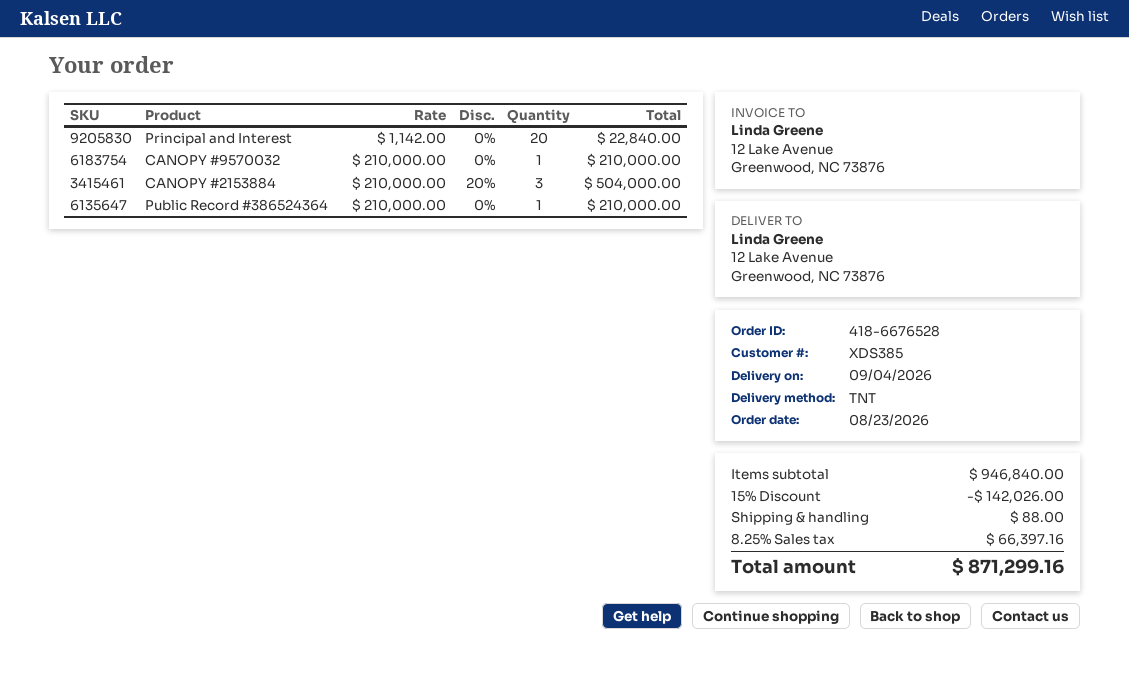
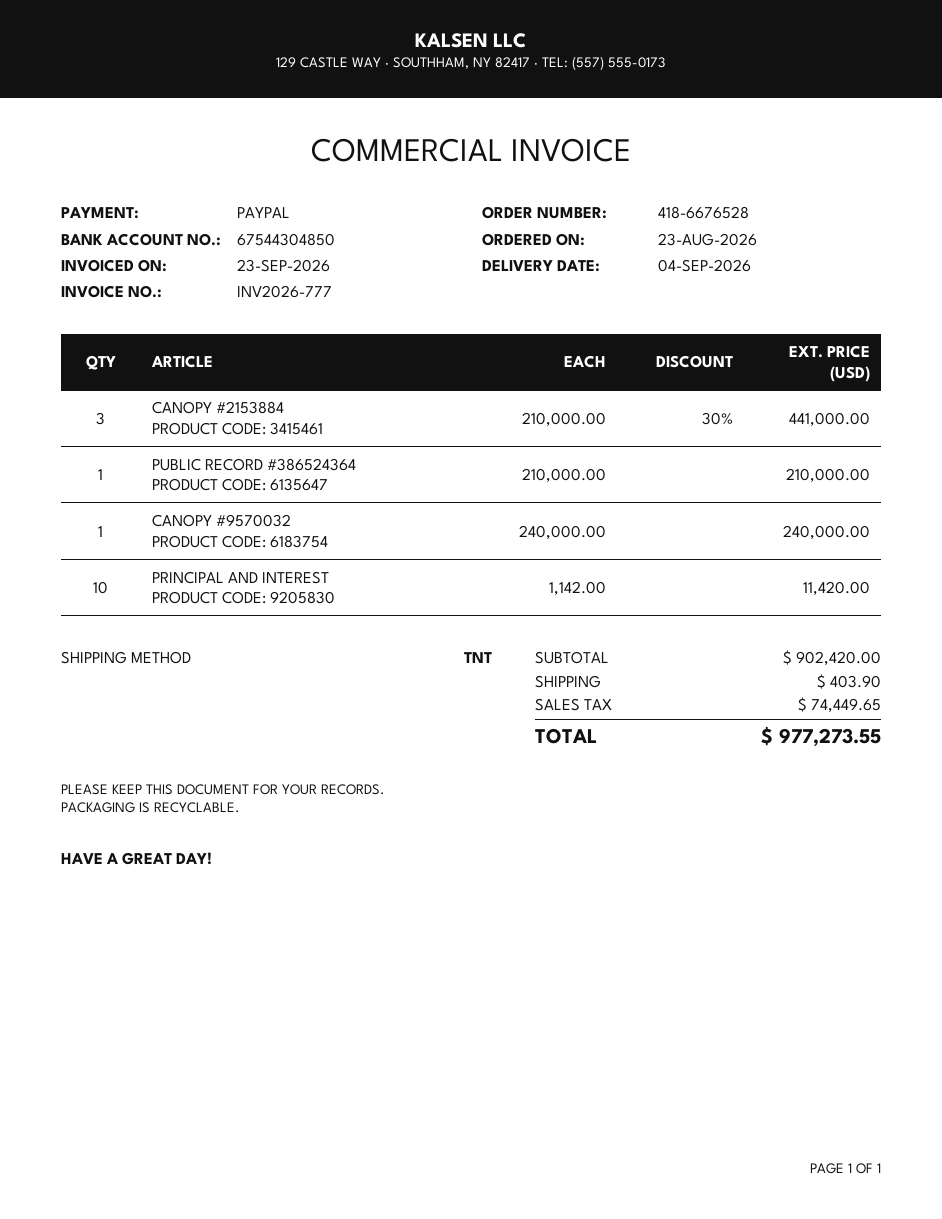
Principal and Interest: 20 x 1142.00 = 22840.00 -> 10 x 1142.00 = 11420.00
CANOPY #9570032: 1 x 210000.00 = 210000.00 -> 1 x 240000.00 = 240000.00
CANOPY #2153884: 3 x 210000.00 - 20% = 504000.00 -> 3 x 210000.00 - 30% = 441000.00
subtotal: 946840.00 -> 902420.00
discount: 15% = 142026.00 -> none
shipping: 88.00 -> 403.90
tax: 66397.16 -> 74449.65
total: 871299.16 -> 977273.55

